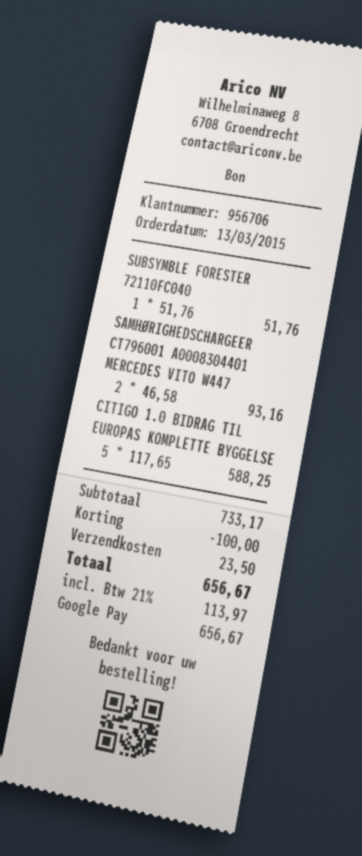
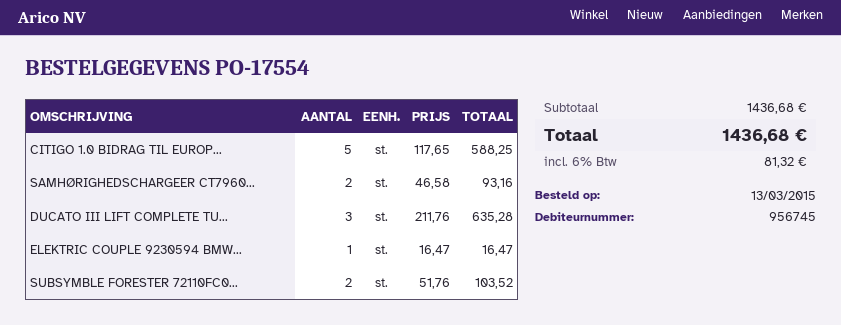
customer number: 956706 -> 956745
SUBSYMBLE FORESTER 72110FC040: 1 x 51.76 = 51.76 -> 2 x 51.76 = 103.52
DUCATO III LIFT COMPLETE TU...: none -> 3 x 211.76 = 635.28
ELEKTRIC COUPLE 9230594 BMW...: none -> 1 x 16.47 = 16.47
subtotal: 733.17 -> 1436.68
discount: 100.00 -> none
shipping: 23.50 -> none
tax: 21% = 113.97 -> 6% = 81.32
total: 656.67 -> 1436.68

